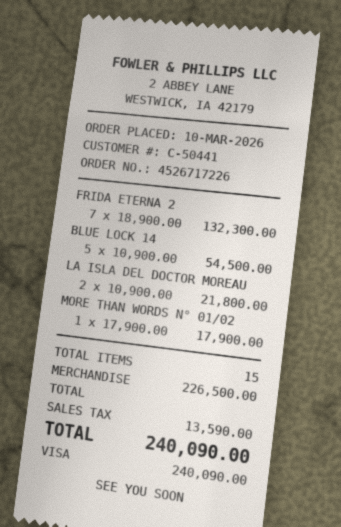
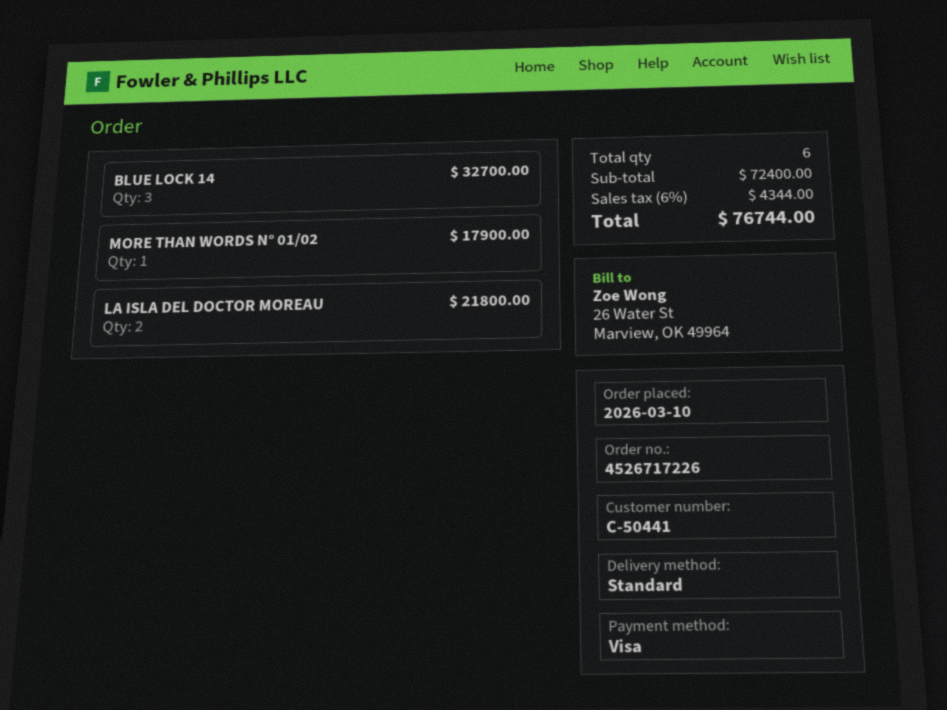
FRIDA ETERNA 2: 7 for 132300.00 -> none
BLUE LOCK 14: 5 for 54500.00 -> 3 for 32700.00
total quantity: 15 -> 6
subtotal: 226500.00 -> 72400.00
tax: 13590.00 -> 4344.00
total: 240090.00 -> 76744.00

